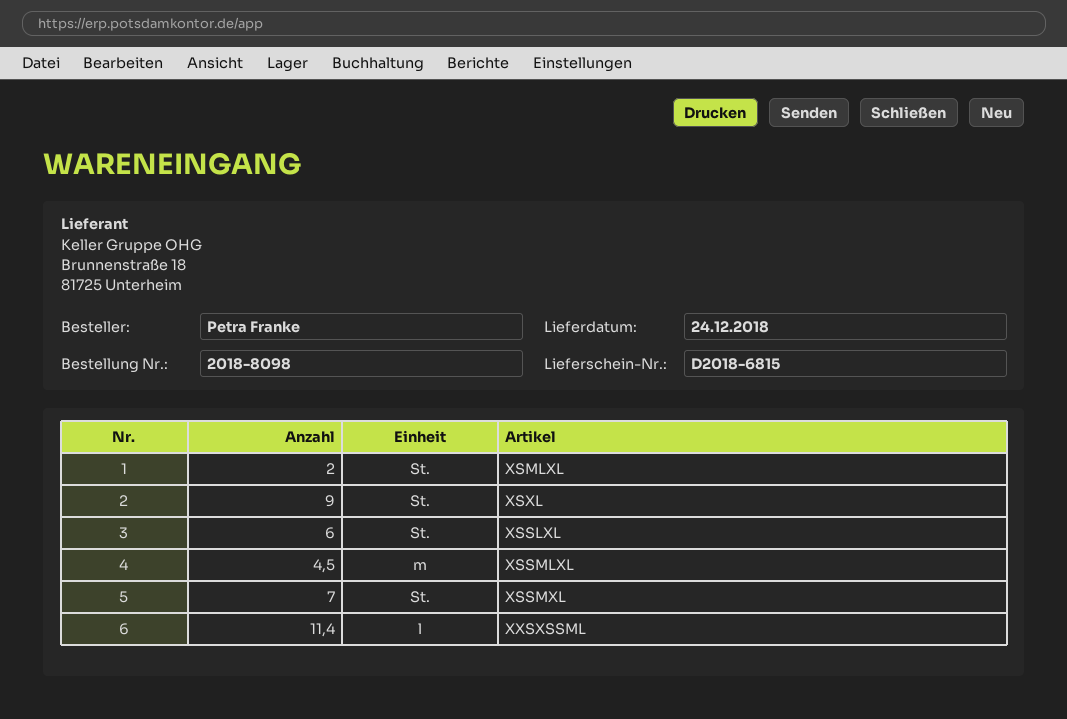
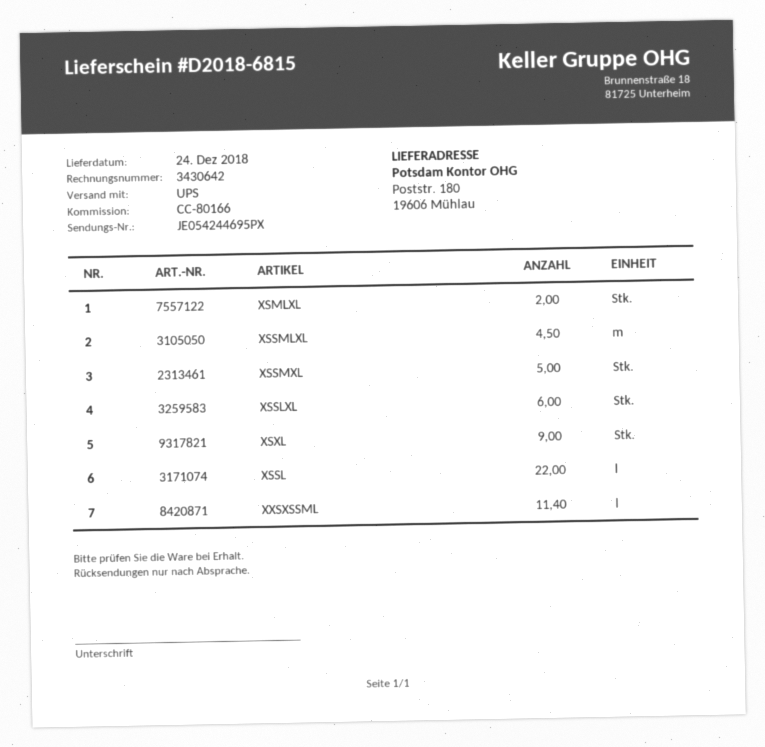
XSSMXL: 7 -> 5
XSSL: none -> 22

